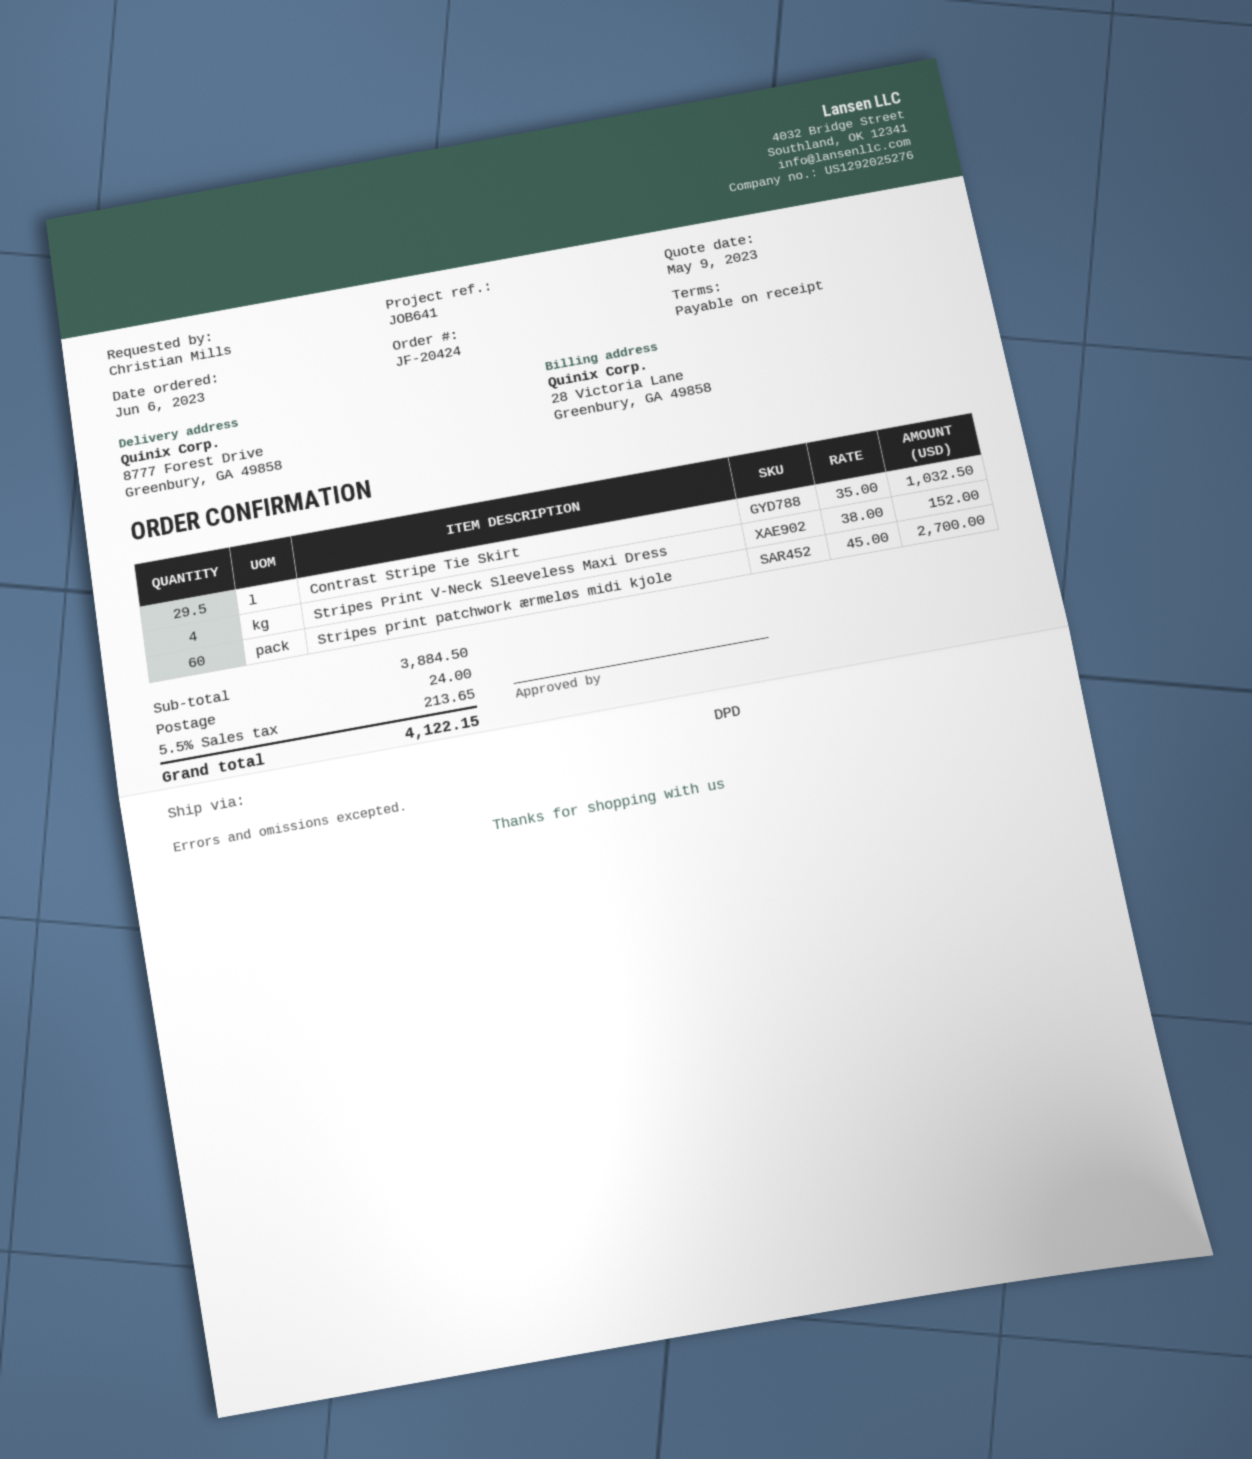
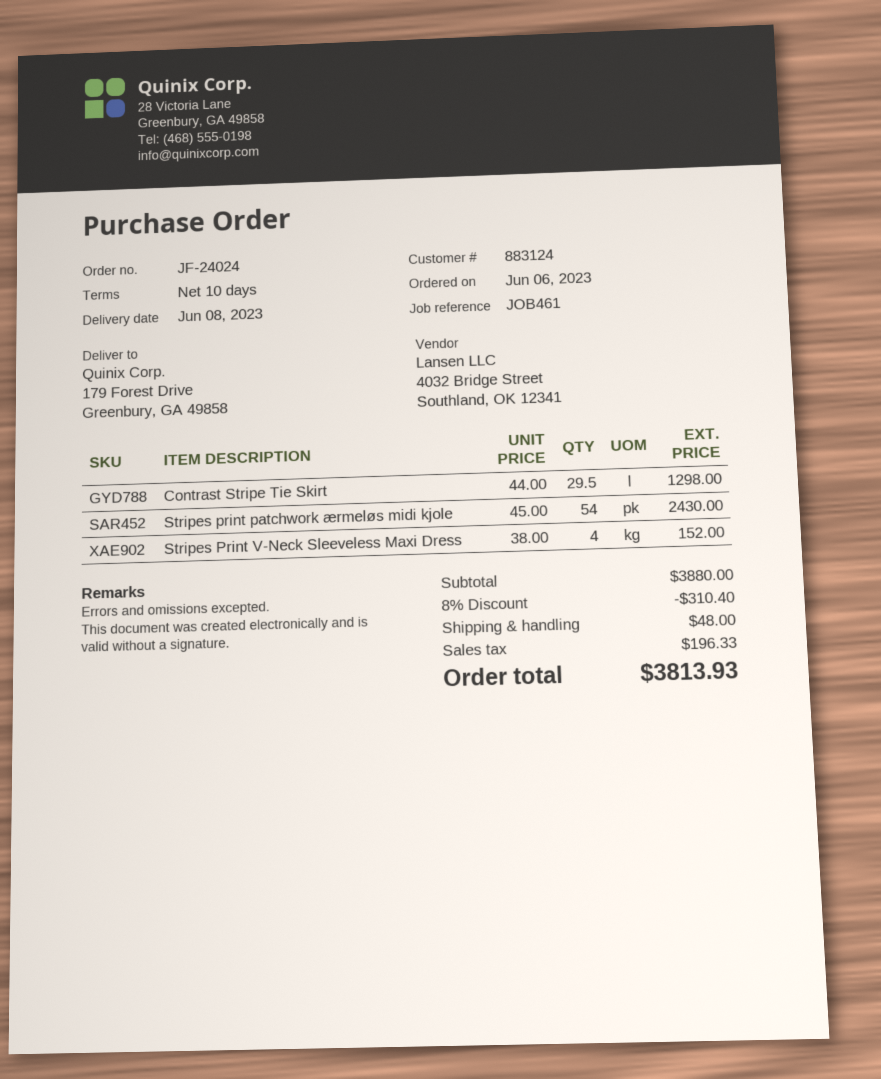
order number: JF-20424 -> JF-24024
payment terms: on receipt -> 10 days
reference: JOB641 -> JOB461
ship to: 8777 Forest Drive, Greenbury, GA 49858 -> 179 Forest Drive, Greenbury, GA 49858
Contrast Stripe Tie Skirt: 29.5 x 35.00 = 1032.50 -> 29.5 x 44.00 = 1298.00
Stripes print patchwork ærmeløs midi kjole: 60 x 45.00 = 2700.00 -> 54 x 45.00 = 2430.00
subtotal: 3884.50 -> 3880.00
discount: none -> 8% = 310.40
shipping: 24.00 -> 48.00
tax: 213.65 -> 196.33
total: 4122.15 -> 3813.93

